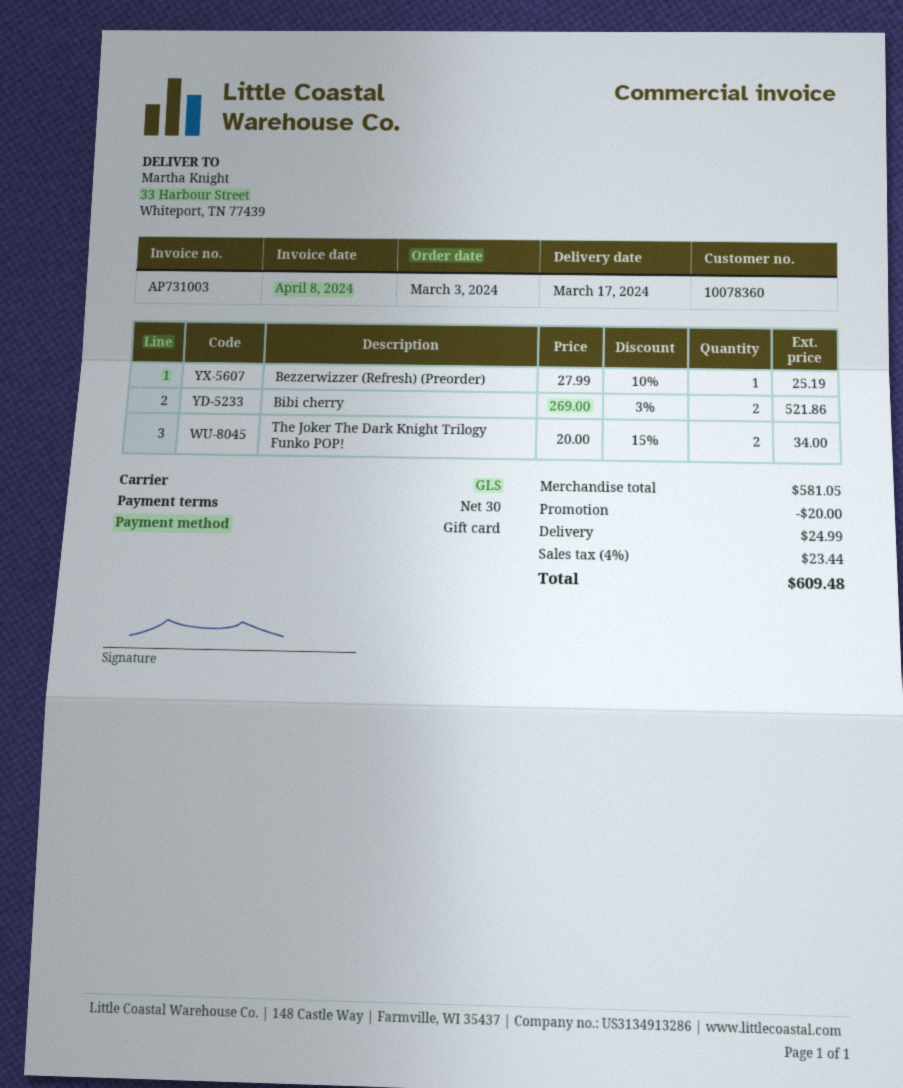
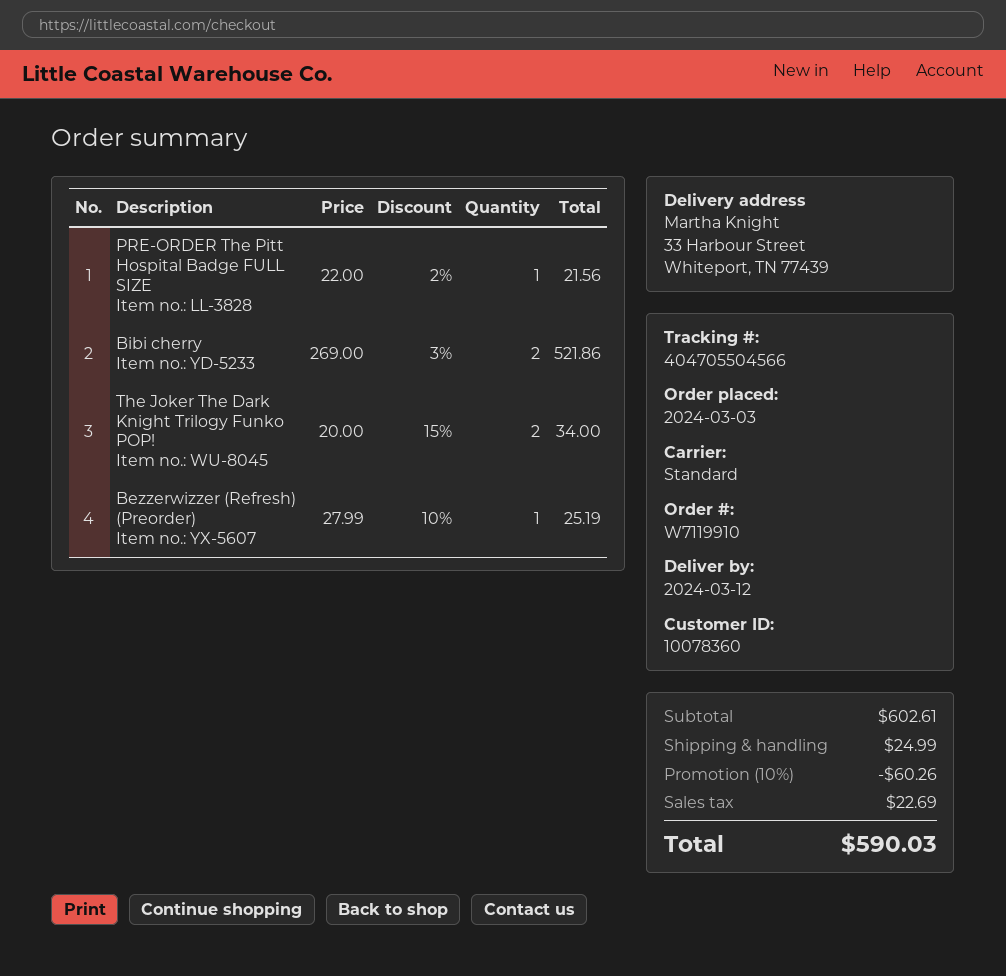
delivery date: 2024-03-17 -> 2024-03-12
shipping method: GLS -> standard
PRE-ORDER The Pitt Hospital Badge FULL SIZE: none -> 1 x 22.00 - 2% = 21.56
subtotal: 581.05 -> 602.61
discount: 20.00 -> 60.26
tax: 23.44 -> 22.69
total: 609.48 -> 590.03

